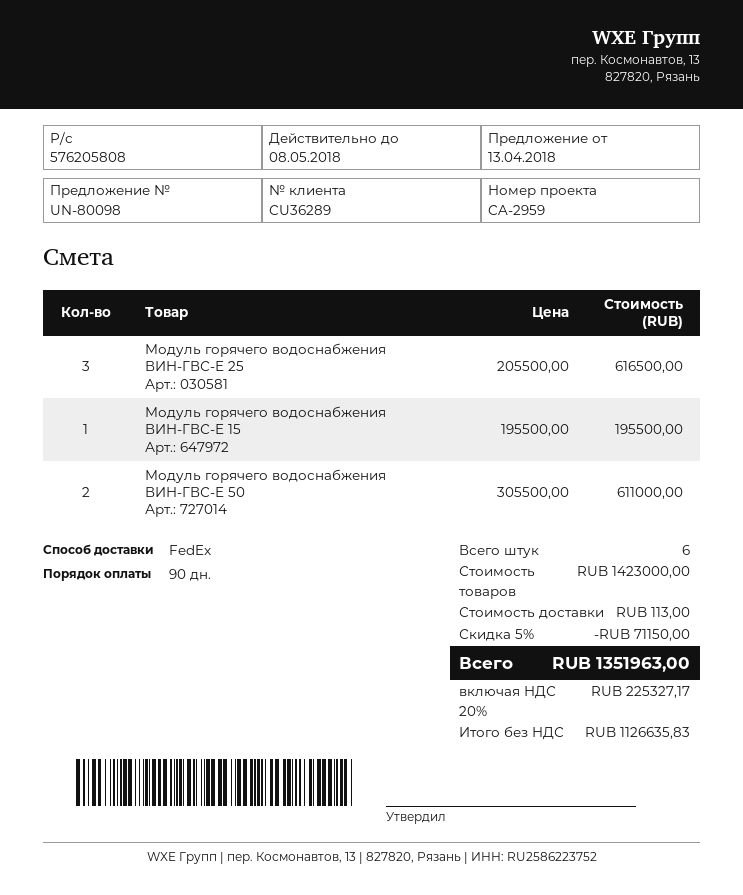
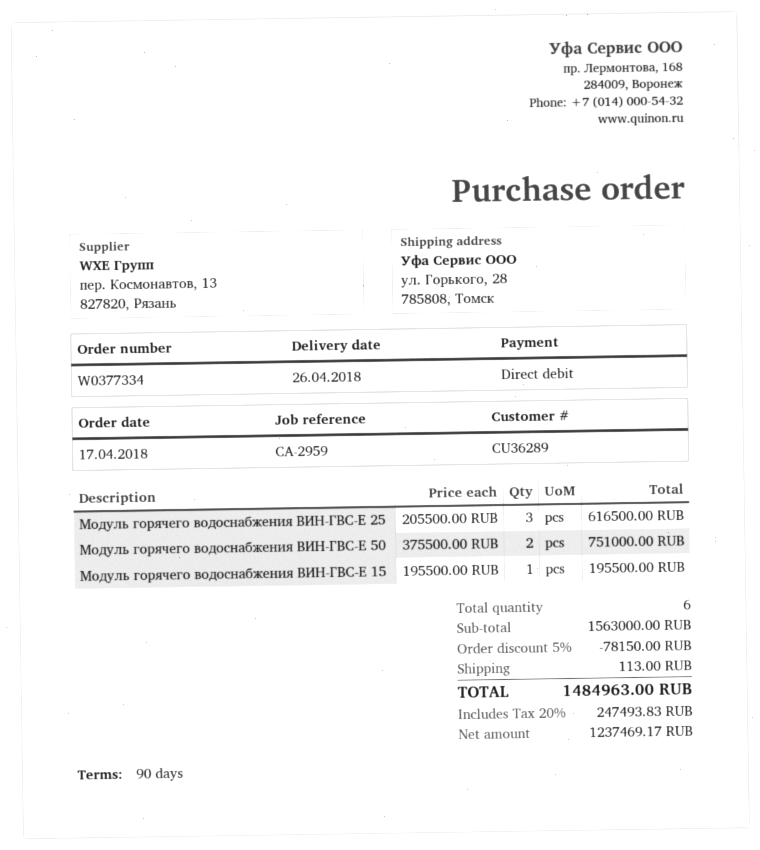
Модуль горячего водоснабжения ВИН-ГВС-Е 50: 2 x 305500.00 = 611000.00 -> 2 x 375500.00 = 751000.00
subtotal: 1423000.00 -> 1563000.00
discount: 5% = 71150.00 -> 5% = 78150.00
net: 1126635.83 -> 1237469.17
tax: 20% = 225327.17 -> 20% = 247493.83
total: 1351963.00 -> 1484963.00

